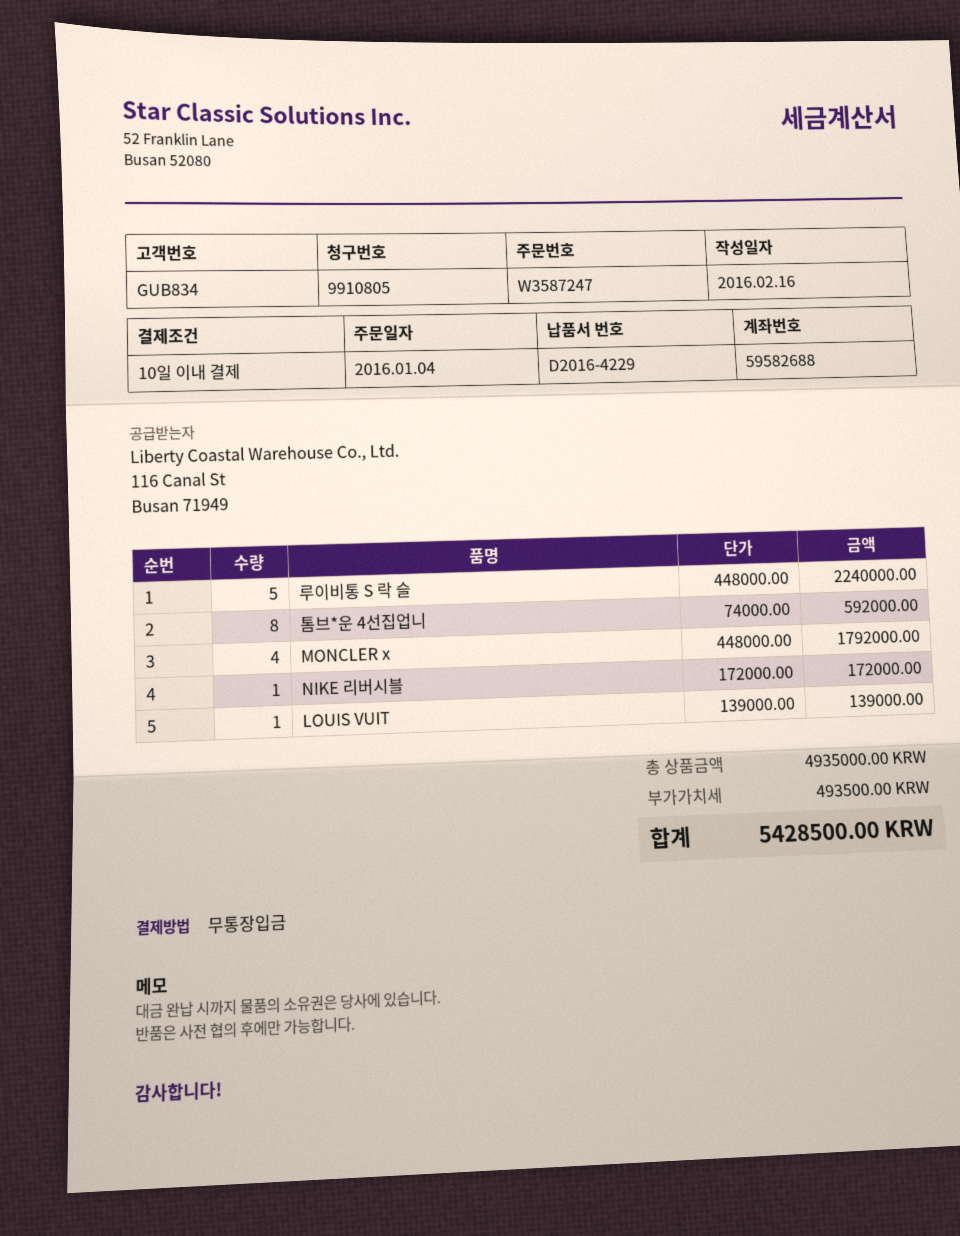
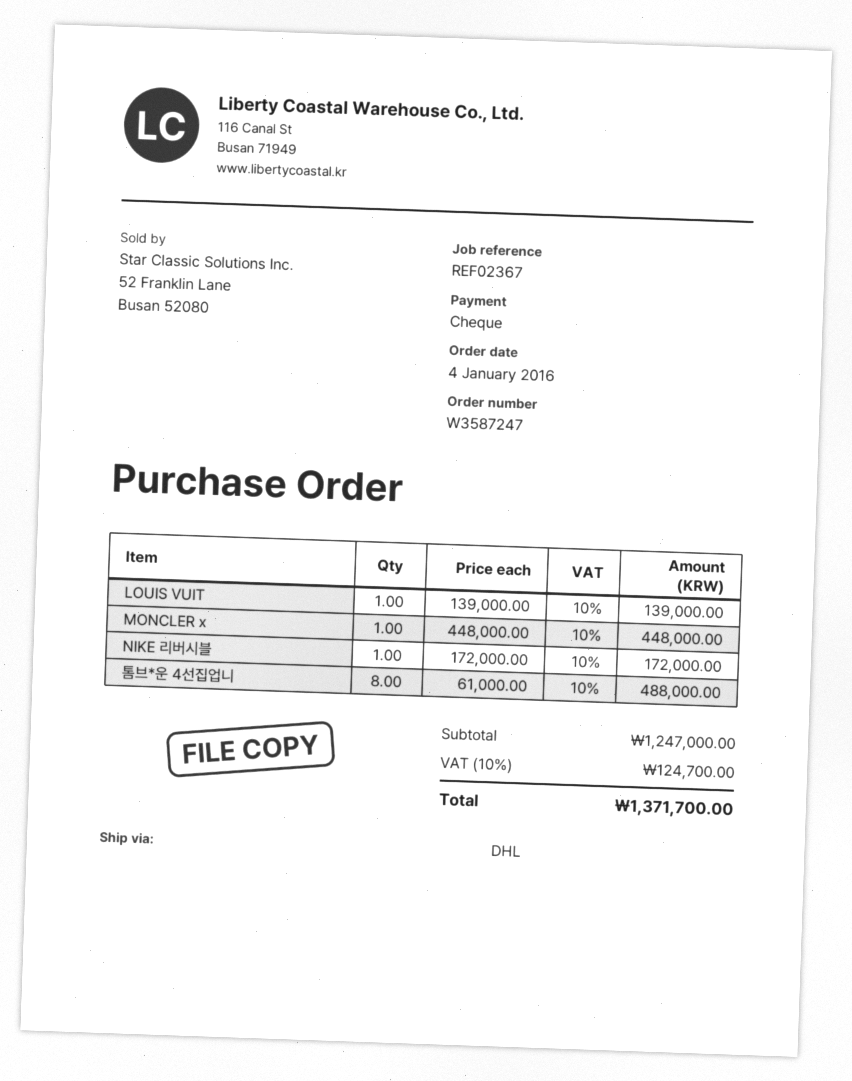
payment method: bank transfer -> cheque
루이비통 S 락 슬: 5 x 448000.00 = 2240000.00 -> none
톰브*운 4선집업니: 8 x 74000.00 = 592000.00 -> 8 x 61000.00 = 488000.00
MONCLER x: 4 x 448000.00 = 1792000.00 -> 1 x 448000.00 = 448000.00
subtotal: 4935000.00 -> 1247000.00
tax: 493500.00 -> 124700.00
total: 5428500.00 -> 1371700.00

